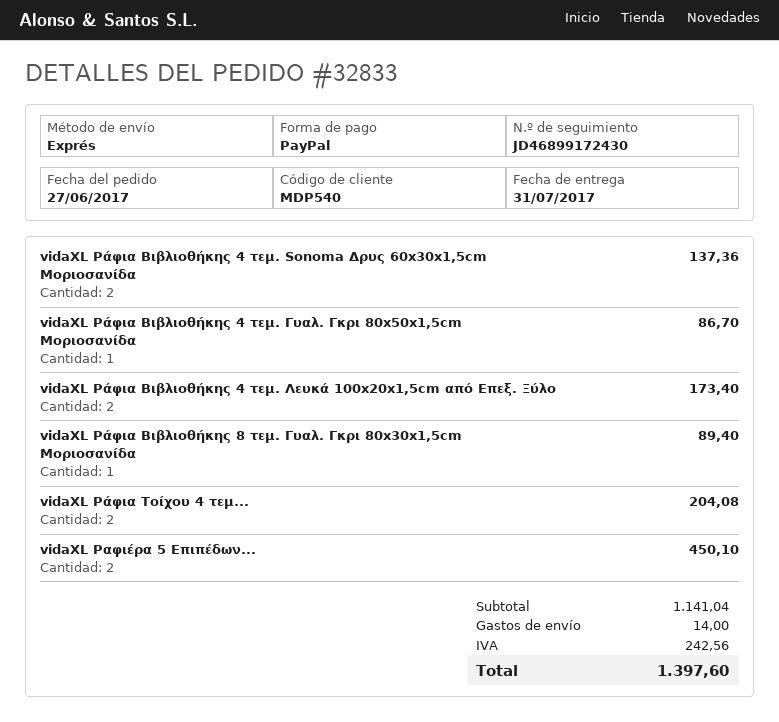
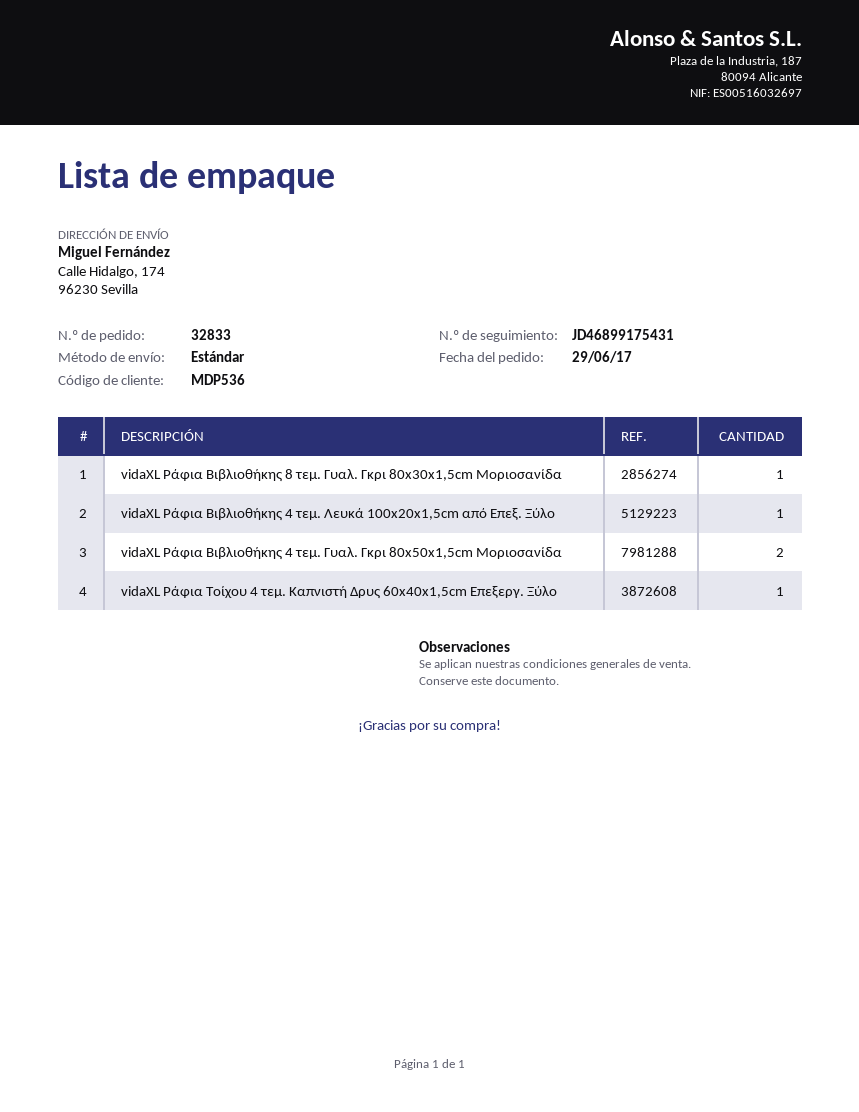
order date: 2017-06-27 -> 2017-06-29
customer number: MDP540 -> MDP536
shipping method: express -> standard
tracking number: JD46899172430 -> JD46899175431
vidaXL Ράφια Βιβλιοθήκης 4 τεμ. Sonoma Δρυς 60x30x1,5cm Μοριοσανίδα: 2 -> none
vidaXL Ράφια Βιβλιοθήκης 4 τεμ. Γυαλ. Γκρι 80x50x1,5cm Μοριοσανίδα: 1 -> 2
vidaXL Ράφια Βιβλιοθήκης 4 τεμ. Λευκά 100x20x1,5cm από Επεξ. Ξύλο: 2 -> 1
vidaXL Ράφια Τοίχου 4 τεμ...: 2 -> 1
vidaXL Ραφιέρα 5 Επιπέδων...: 2 -> none

